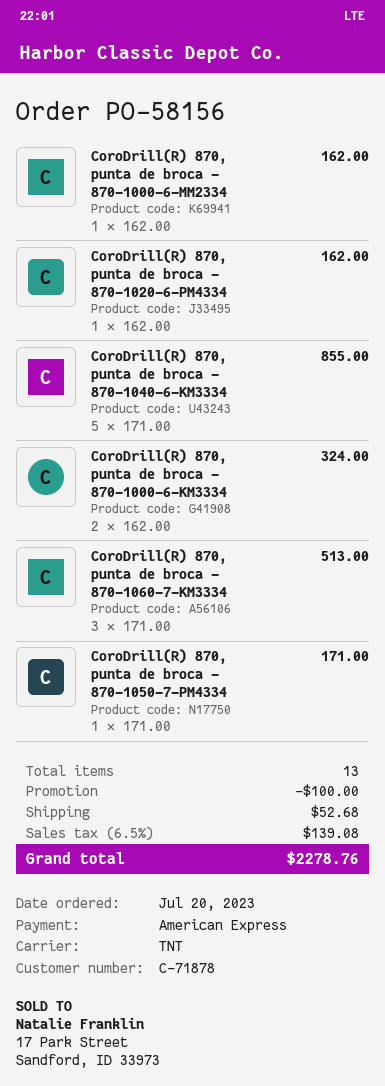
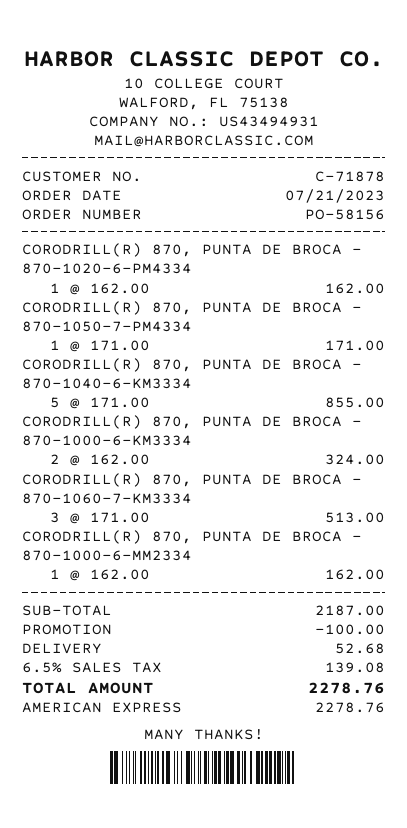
order date: 2023-07-20 -> 2023-07-21

